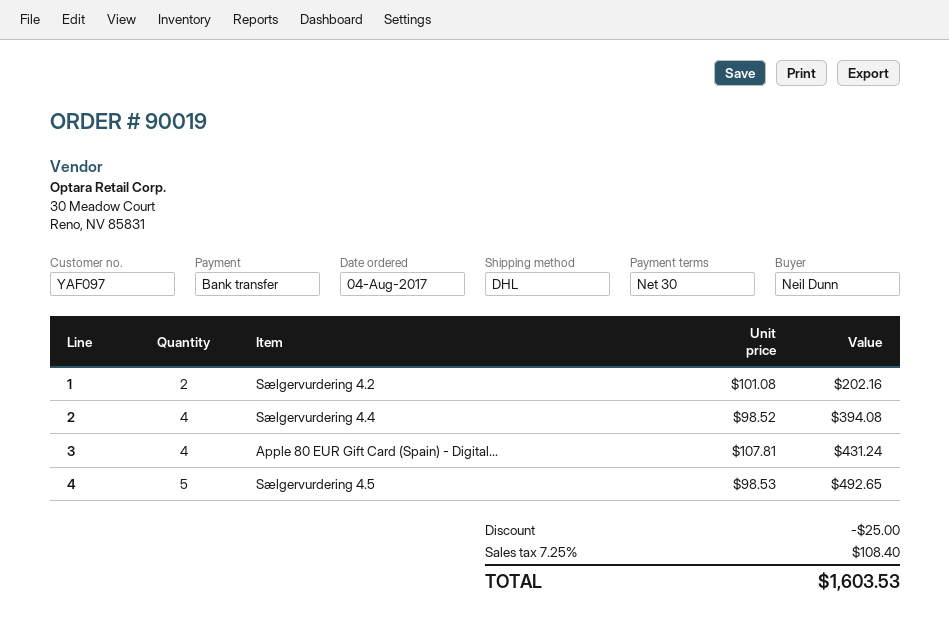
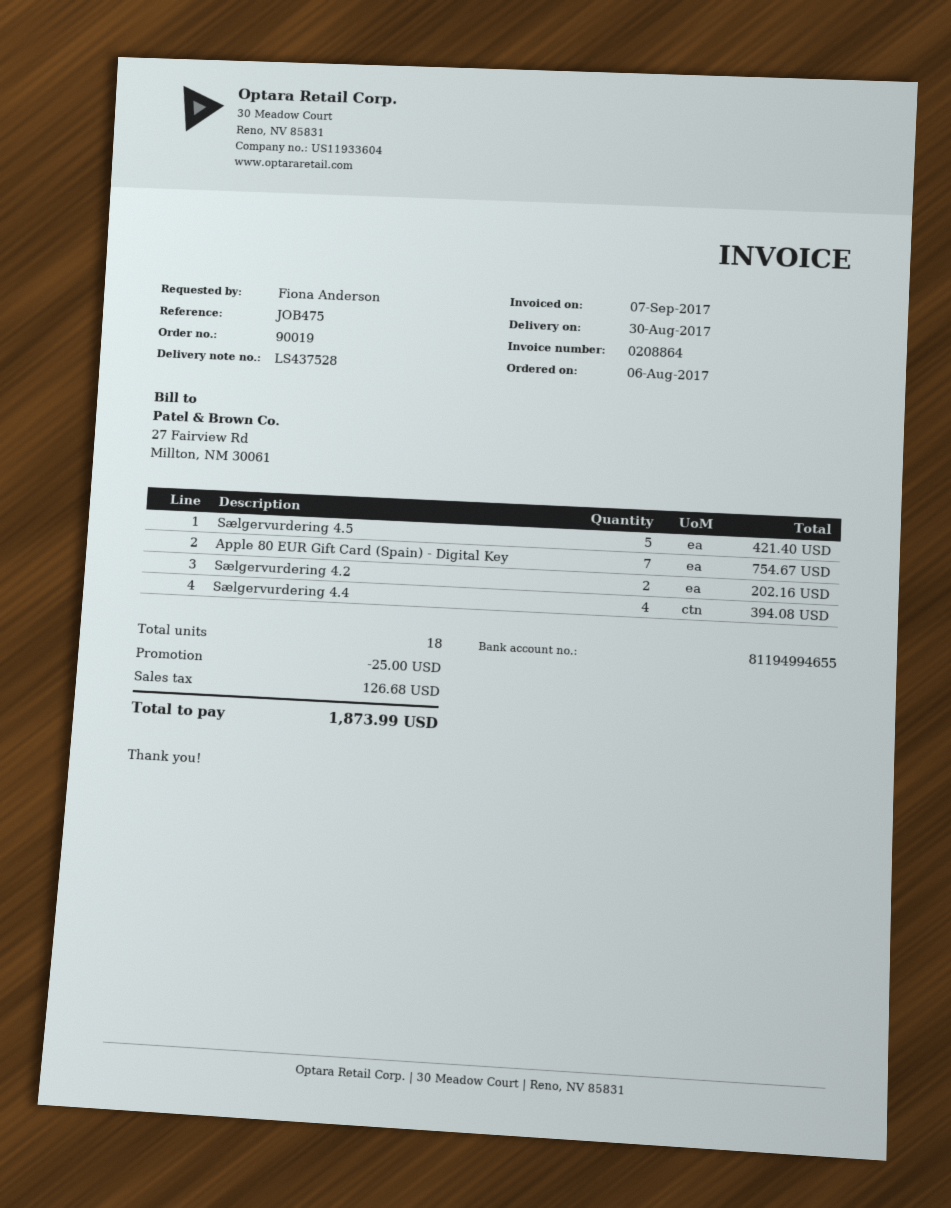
order date: 2017-08-04 -> 2017-08-06
ordered by: Neil Dunn -> Fiona Anderson
Apple 80 EUR Gift Card (Spain) - Digital...: 4 for 431.24 -> 7 for 754.67
Sælgervurdering 4.5: 5 for 492.65 -> 5 for 421.40
tax: 108.40 -> 126.68
total: 1603.53 -> 1873.99

